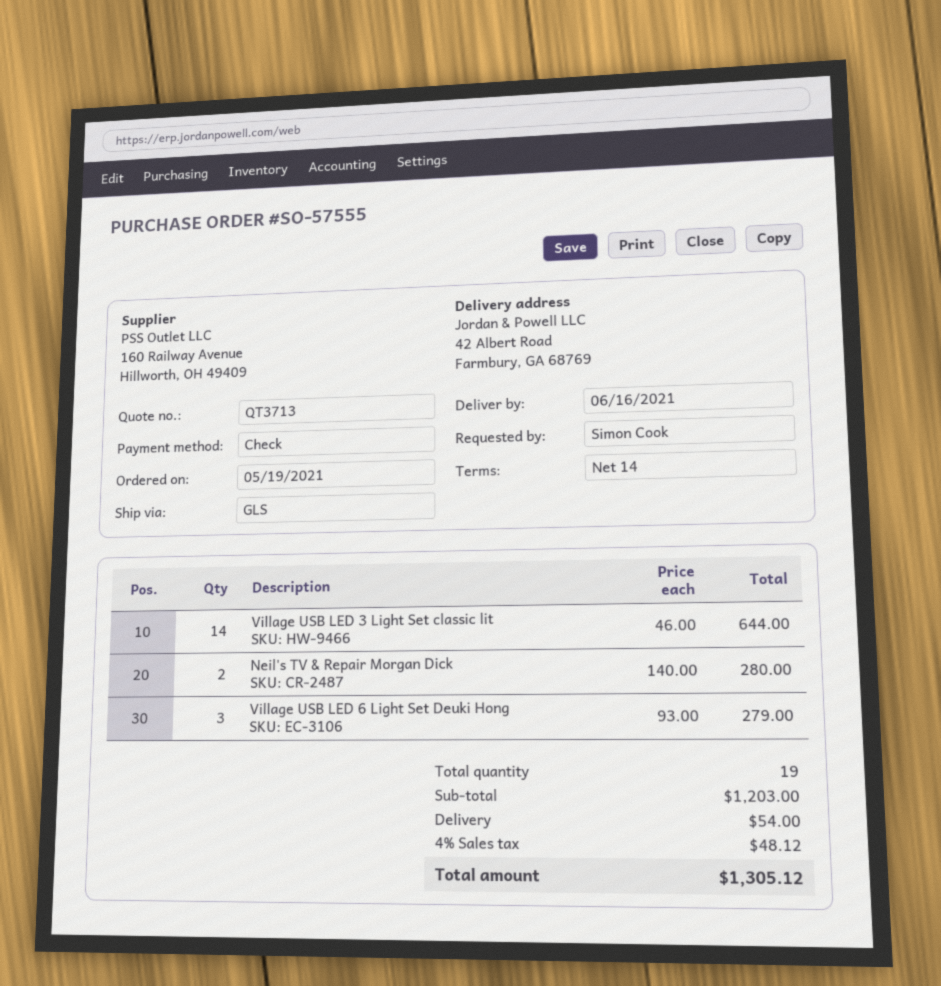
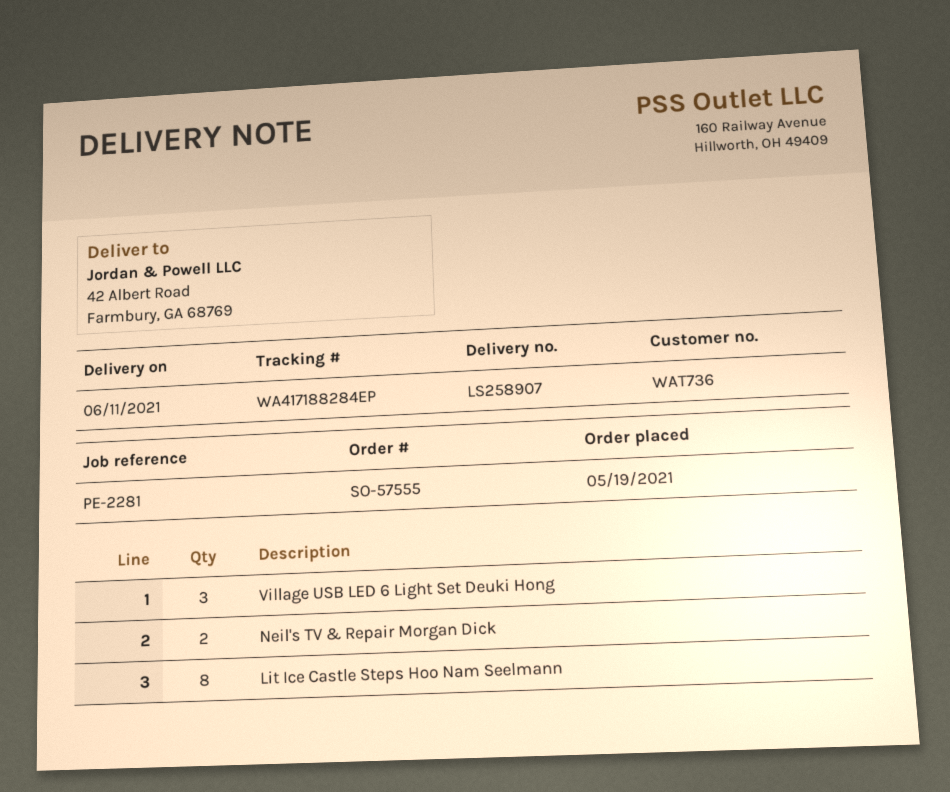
delivery date: 2021-06-16 -> 2021-06-11
Village USB LED 3 Light Set classic lit: 14 -> none
Lit Ice Castle Steps Hoo Nam Seelmann: none -> 8

